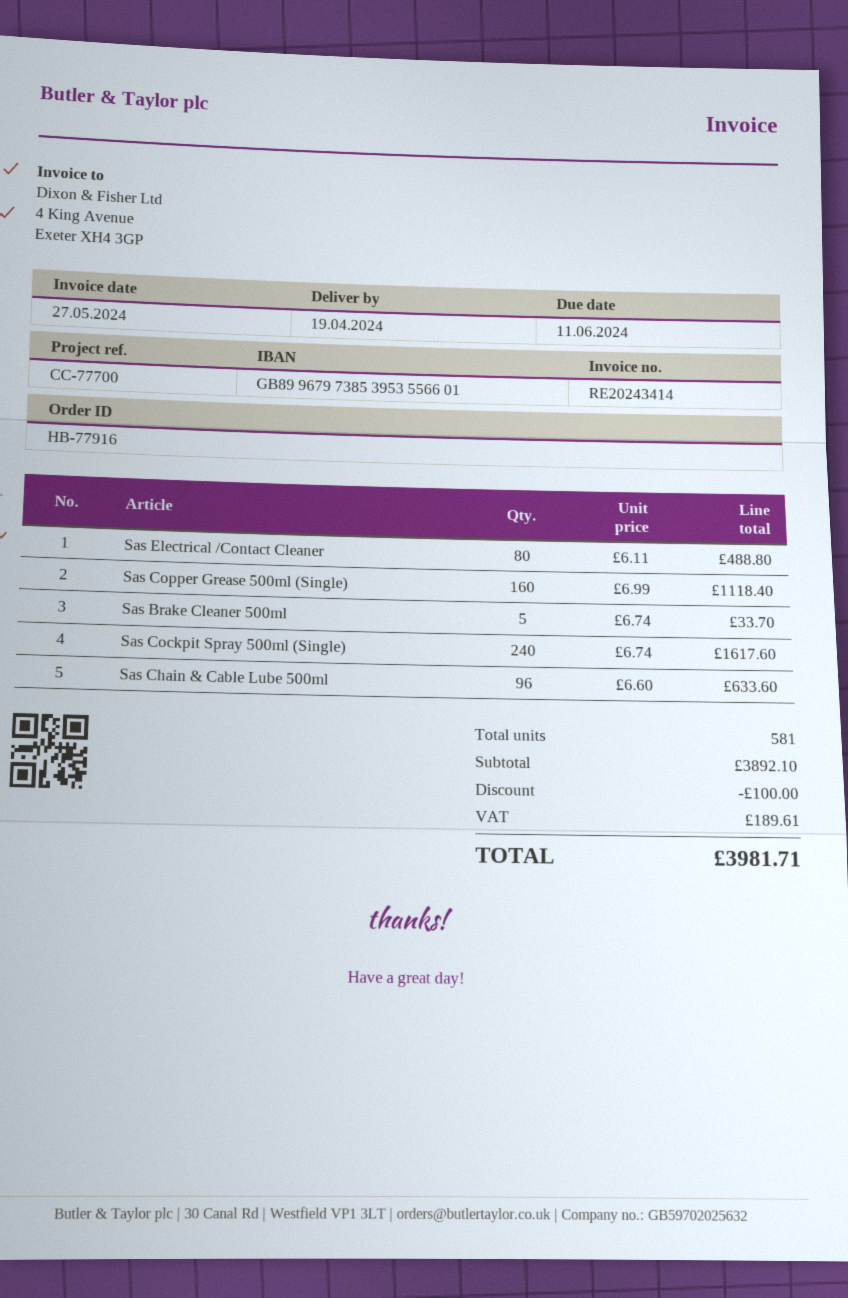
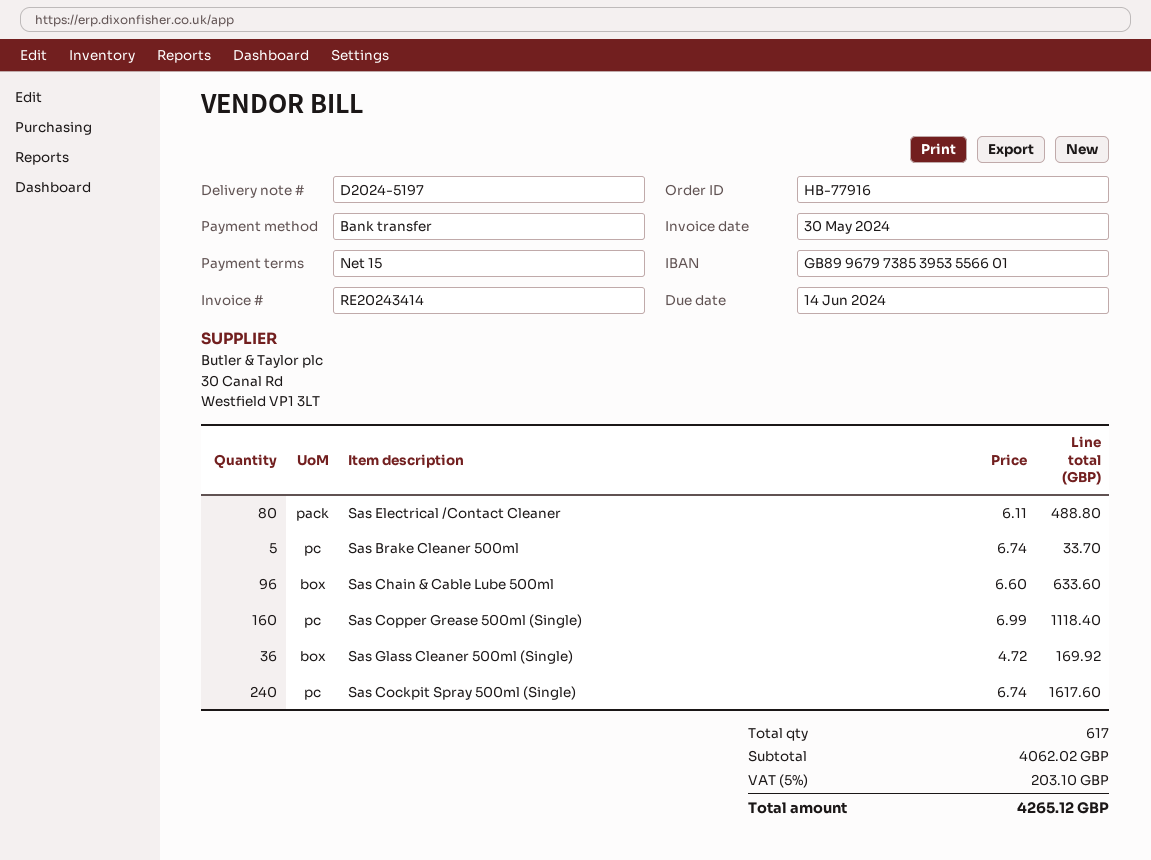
invoice date: 2024-05-27 -> 2024-05-30
due date: 2024-06-11 -> 2024-06-14
Sas Glass Cleaner 500ml (Single): none -> 36 x 4.72 = 169.92
total quantity: 581 -> 617
subtotal: 3892.10 -> 4062.02
discount: 100.00 -> none
tax: 189.61 -> 203.10
total: 3981.71 -> 4265.12

